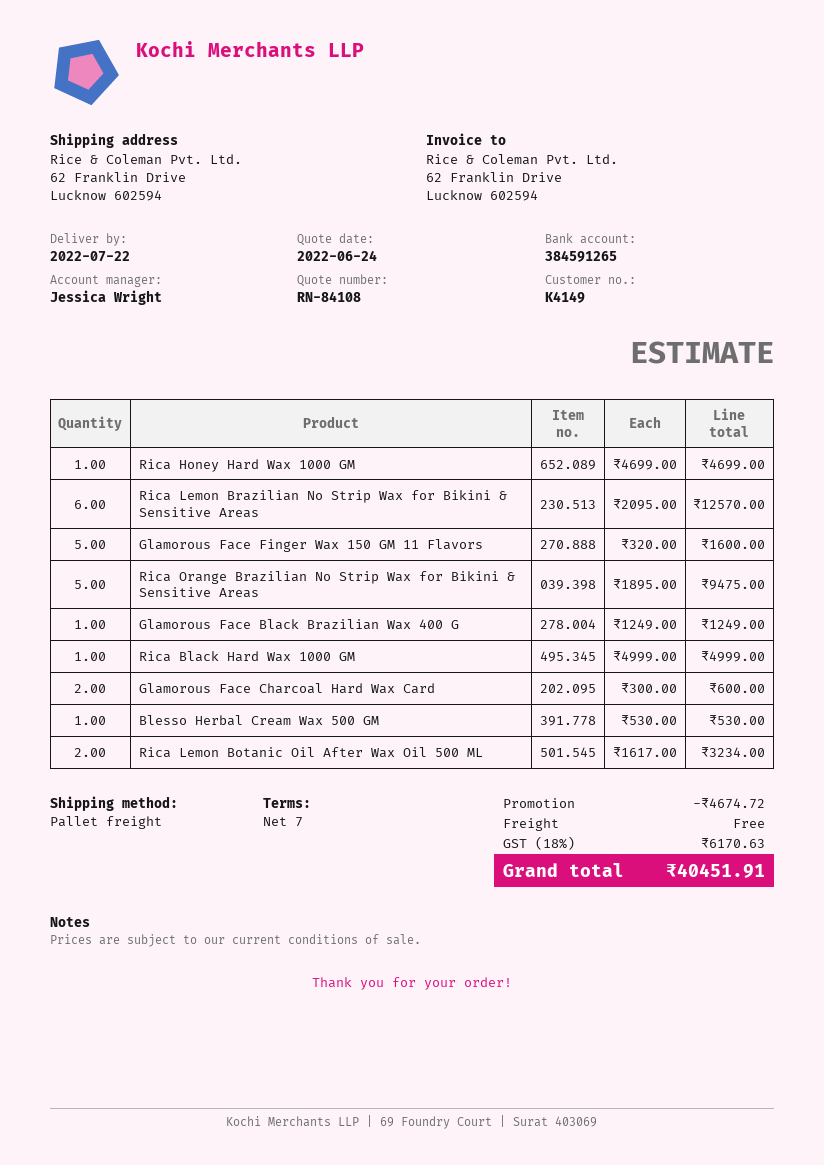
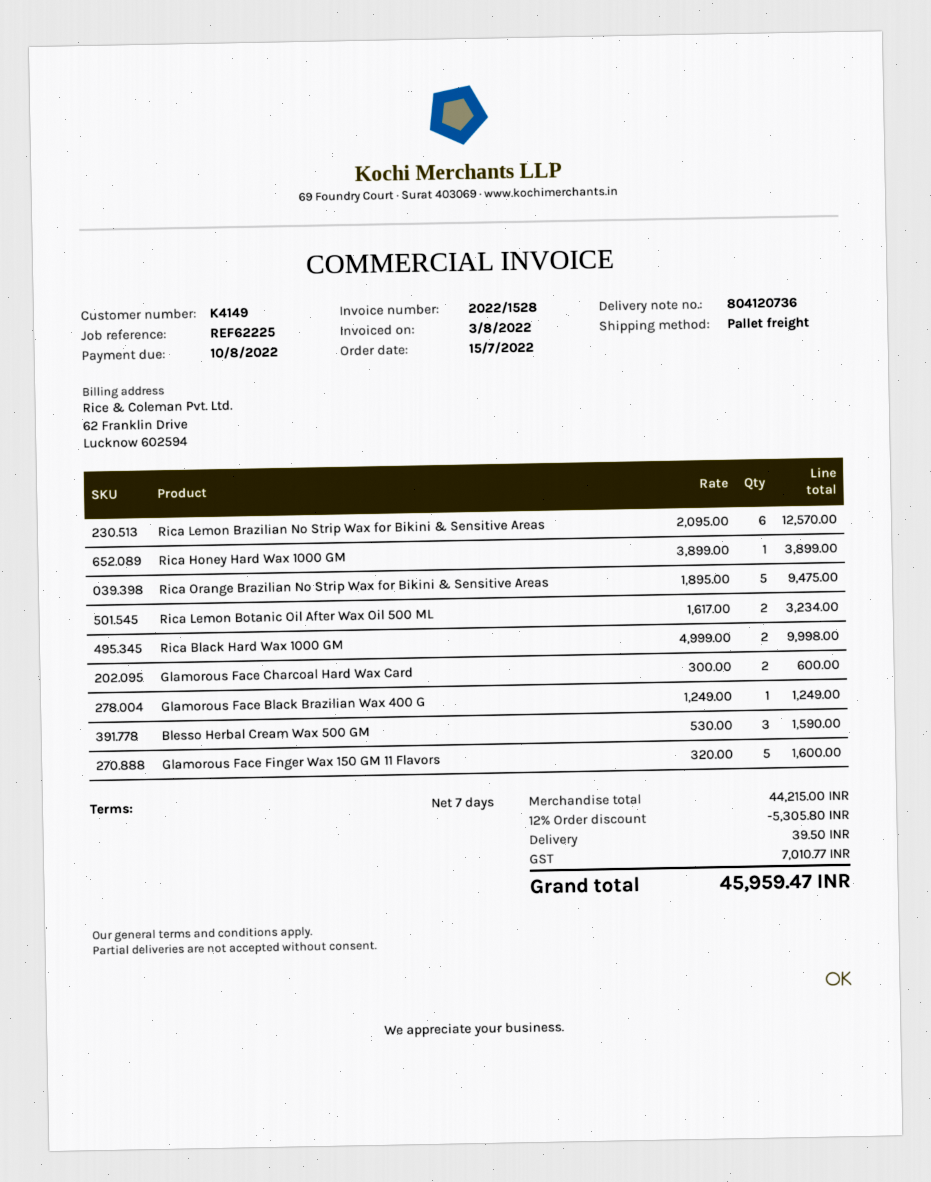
Rica Honey Hard Wax 1000 GM: 1 x 4699.00 = 4699.00 -> 1 x 3899.00 = 3899.00
Rica Black Hard Wax 1000 GM: 1 x 4999.00 = 4999.00 -> 2 x 4999.00 = 9998.00
Blesso Herbal Cream Wax 500 GM: 1 x 530.00 = 530.00 -> 3 x 530.00 = 1590.00
discount: 4674.72 -> 5305.80
shipping: 0.00 -> 39.50
tax: 6170.63 -> 7010.77
total: 40451.91 -> 45959.47

